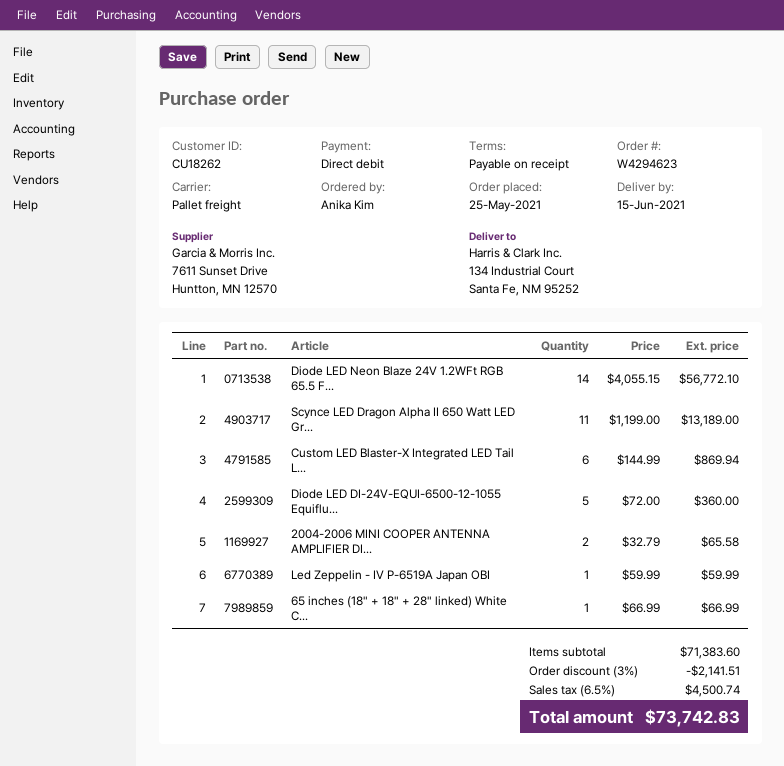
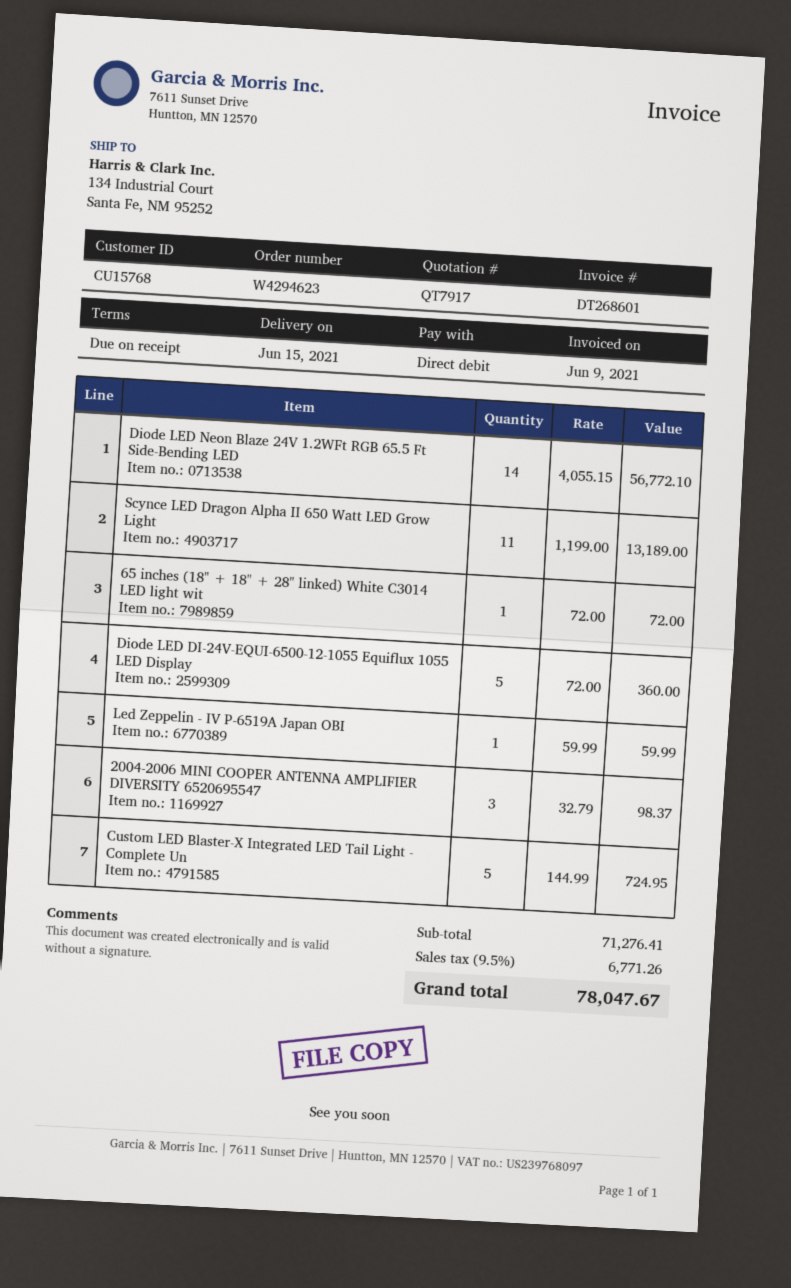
customer number: CU18262 -> CU15768
Custom LED Blaster-X Integrated LED Tail L...: 6 x 144.99 = 869.94 -> 5 x 144.99 = 724.95
2004-2006 MINI COOPER ANTENNA AMPLIFIER DI...: 2 x 32.79 = 65.58 -> 3 x 32.79 = 98.37
65 inches (18" + 18" + 28" linked) White C...: 1 x 66.99 = 66.99 -> 1 x 72.00 = 72.00
subtotal: 71383.60 -> 71276.41
discount: 3% = 2141.51 -> none
tax: 6.5% = 4500.74 -> 9.5% = 6771.26
total: 73742.83 -> 78047.67

